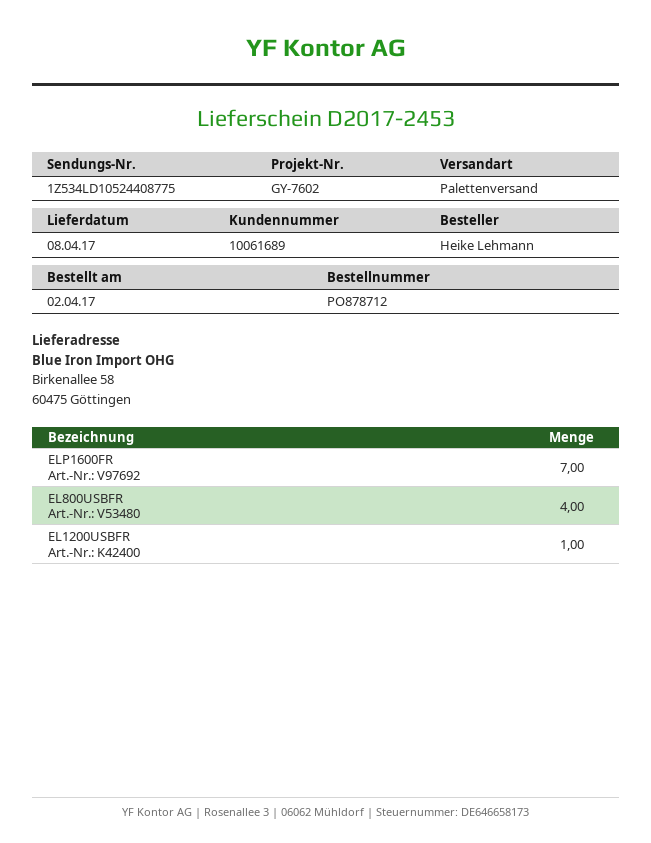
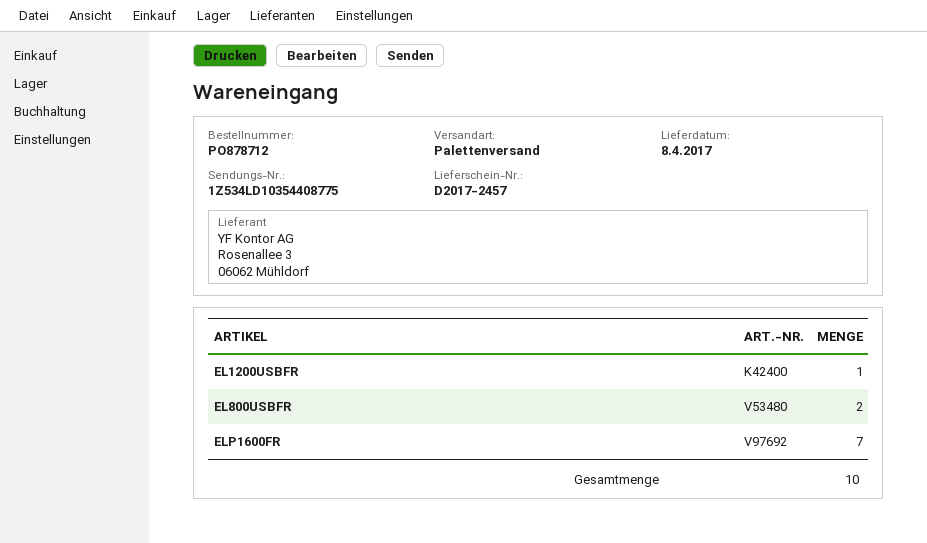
delivery note number: D2017-2453 -> D2017-2457
tracking number: 1Z534LD10524408775 -> 1Z534LD10354408775
EL800USBFR: 4 -> 2

